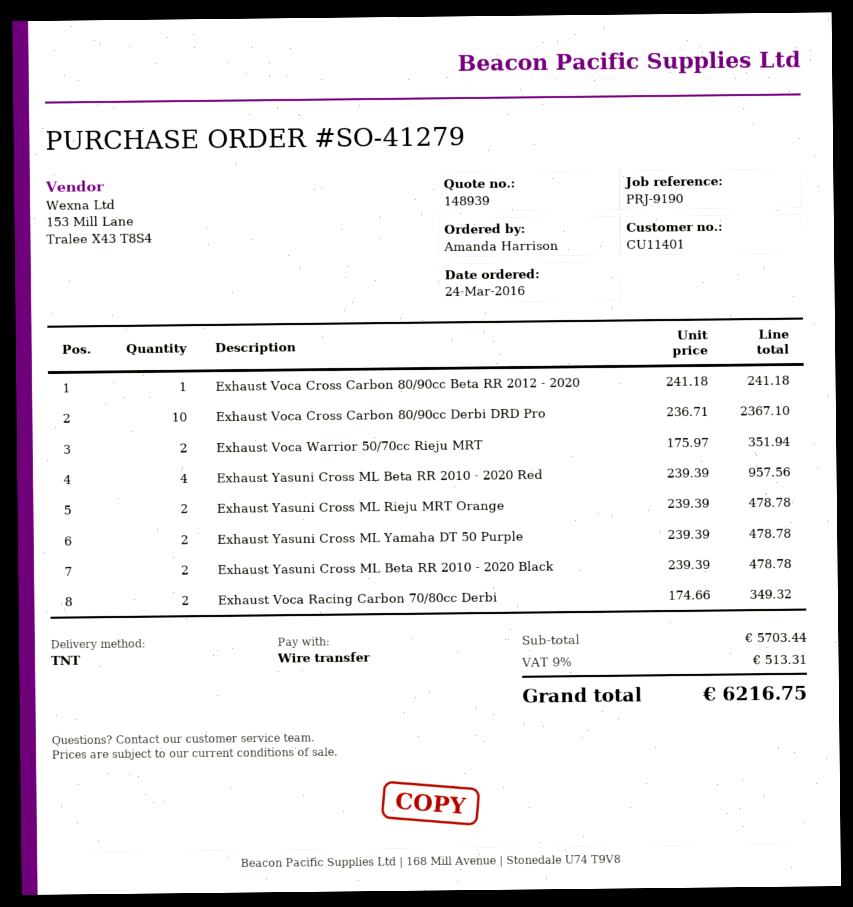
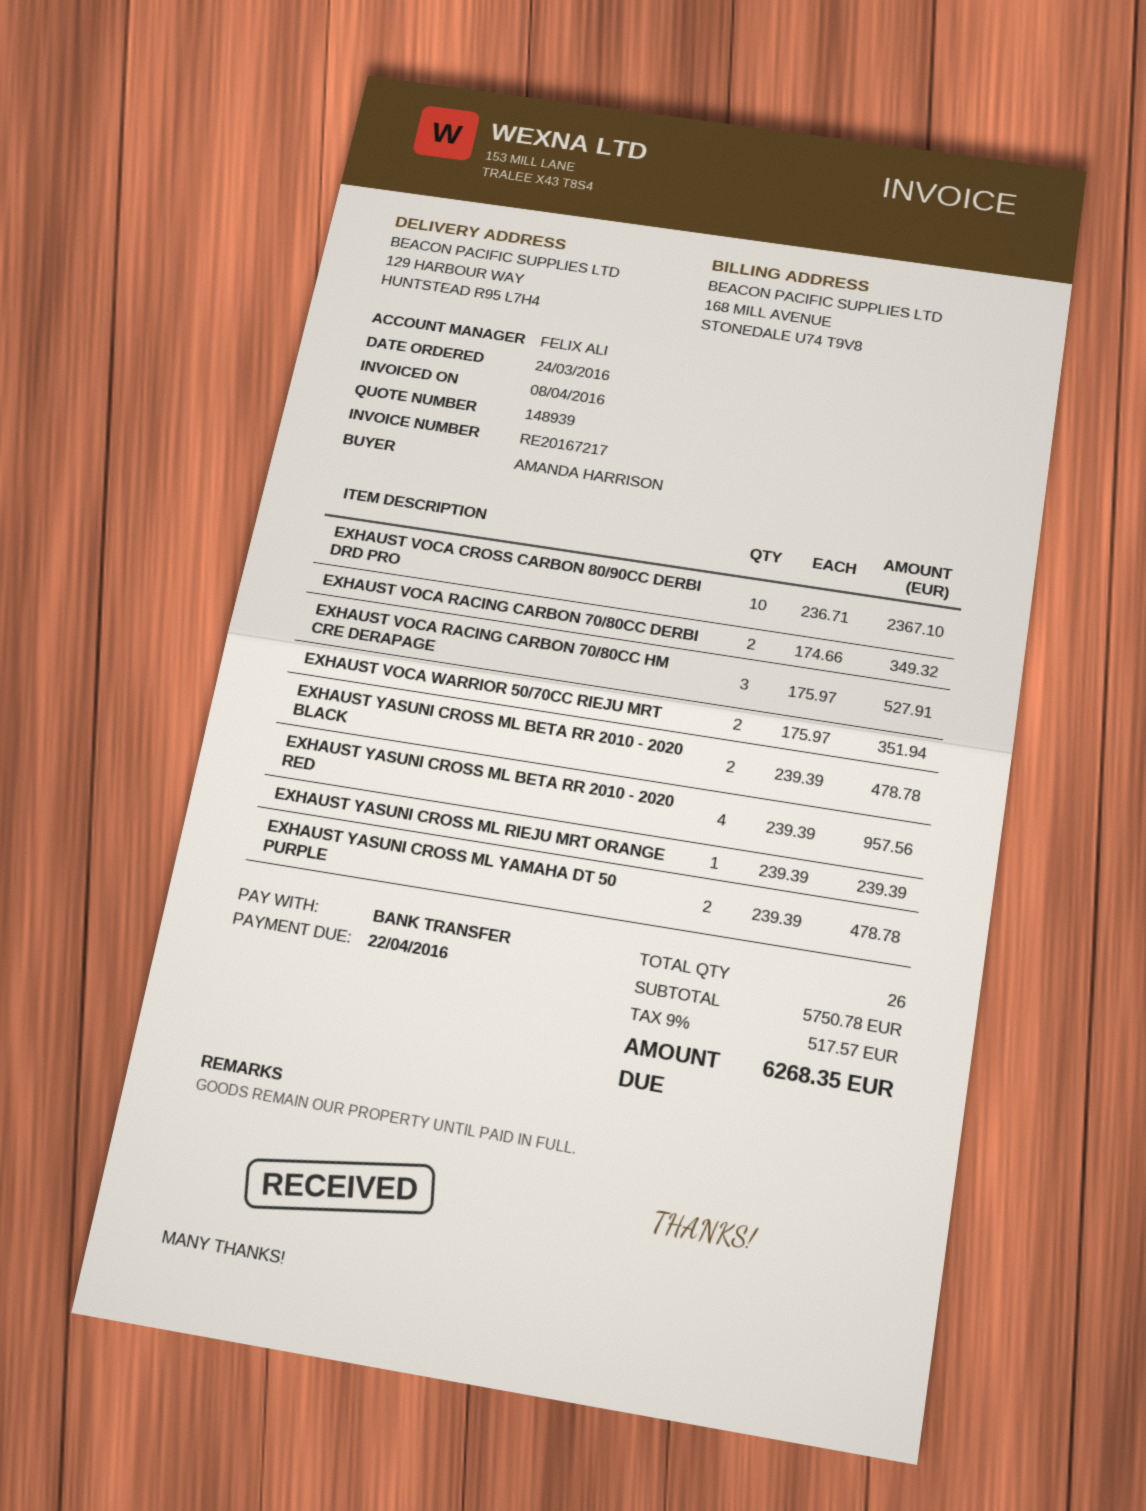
Exhaust Voca Cross Carbon 80/90cc Beta RR 2012 - 2020: 1 x 241.18 = 241.18 -> none
Exhaust Yasuni Cross ML Rieju MRT Orange: 2 x 239.39 = 478.78 -> 1 x 239.39 = 239.39
EXHAUST VOCA RACING CARBON 70/80CC HM CRE DERAPAGE: none -> 3 x 175.97 = 527.91
subtotal: 5703.44 -> 5750.78
tax: 9% = 513.31 -> 9% = 517.57
total: 6216.75 -> 6268.35

